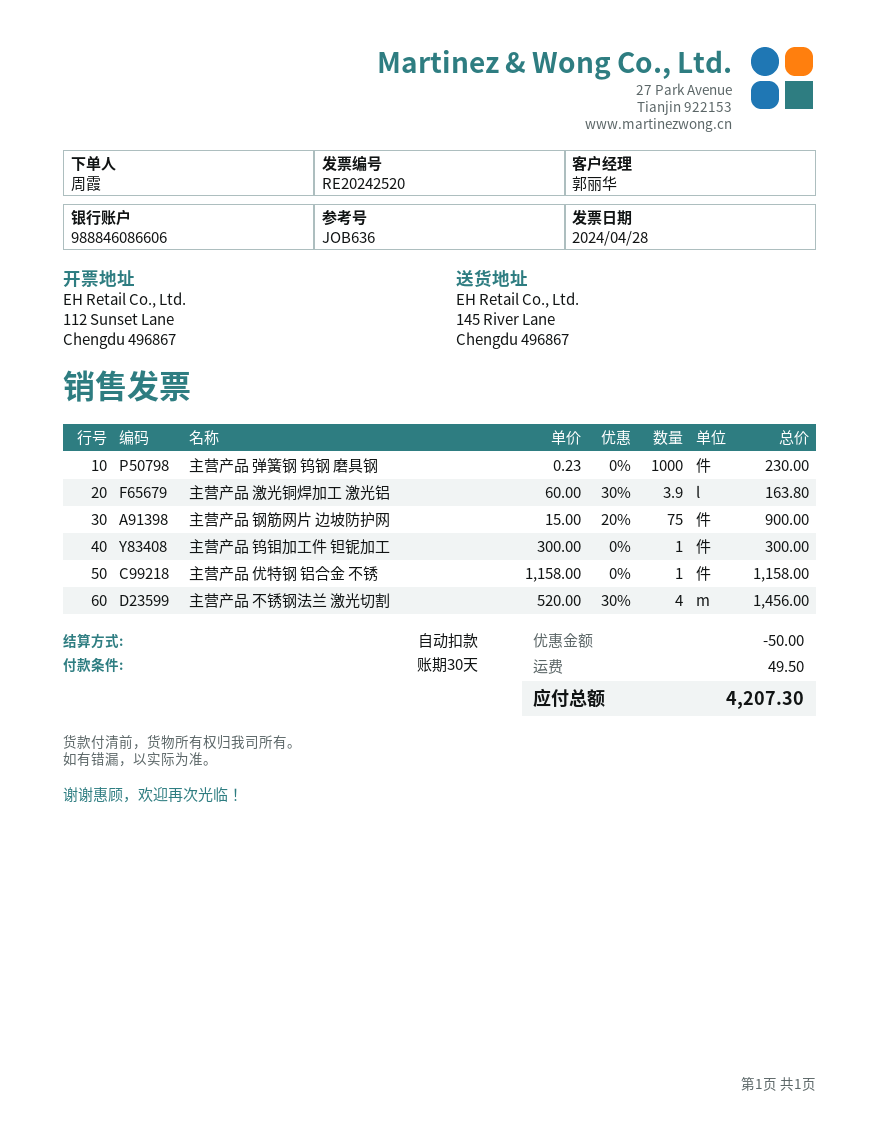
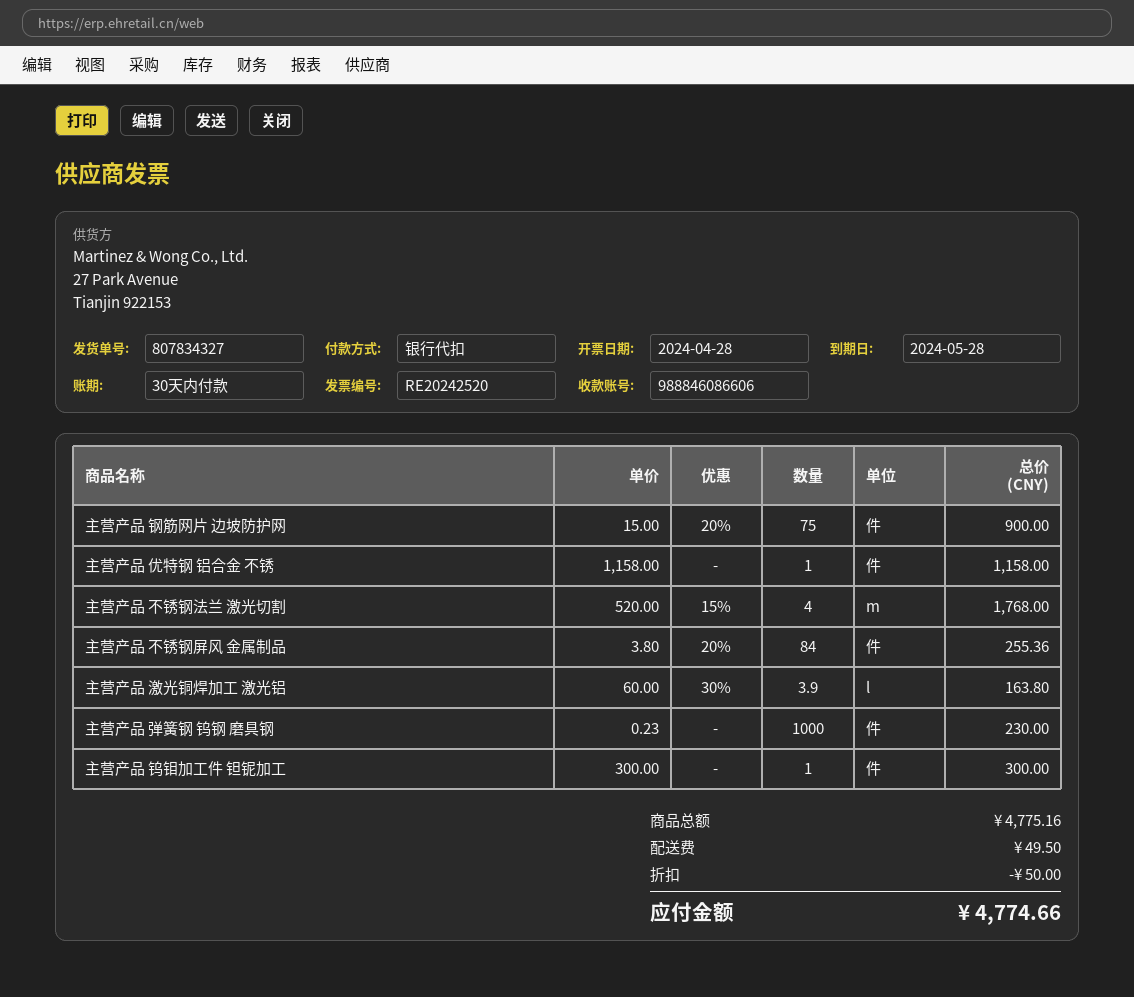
主营产品 不锈钢法兰 激光切割: 4 x 520.00 - 30% = 1456.00 -> 4 x 520.00 - 15% = 1768.00
主营产品 不锈钢屏风 金属制品: none -> 84 x 3.80 - 20% = 255.36
total: 4207.30 -> 4774.66

